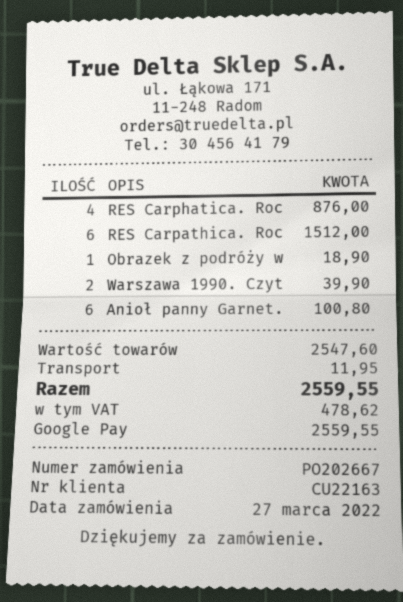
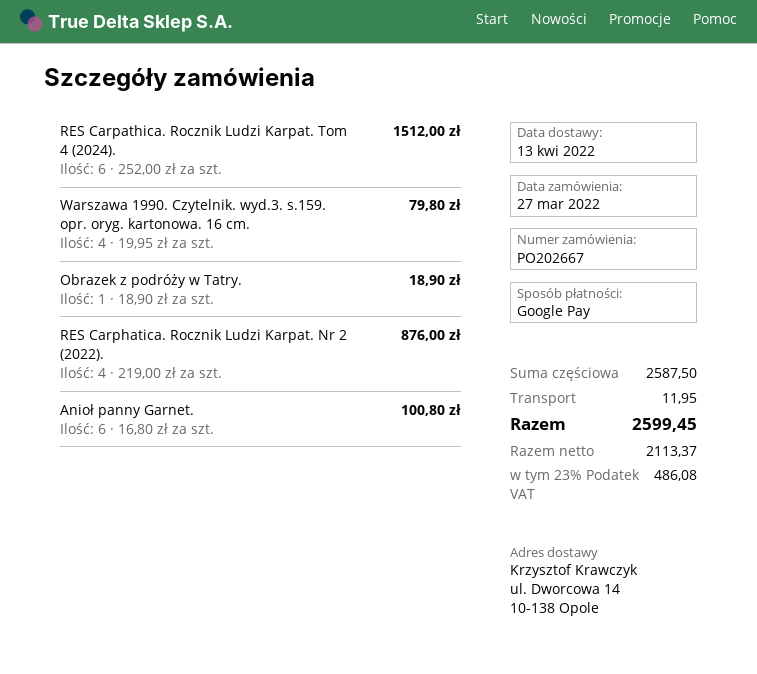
Warszawa 1990. Czyt: 2 for 39.90 -> 4 for 79.80
subtotal: 2547.60 -> 2587.50
tax: 478.62 -> 486.08
total: 2559.55 -> 2599.45

